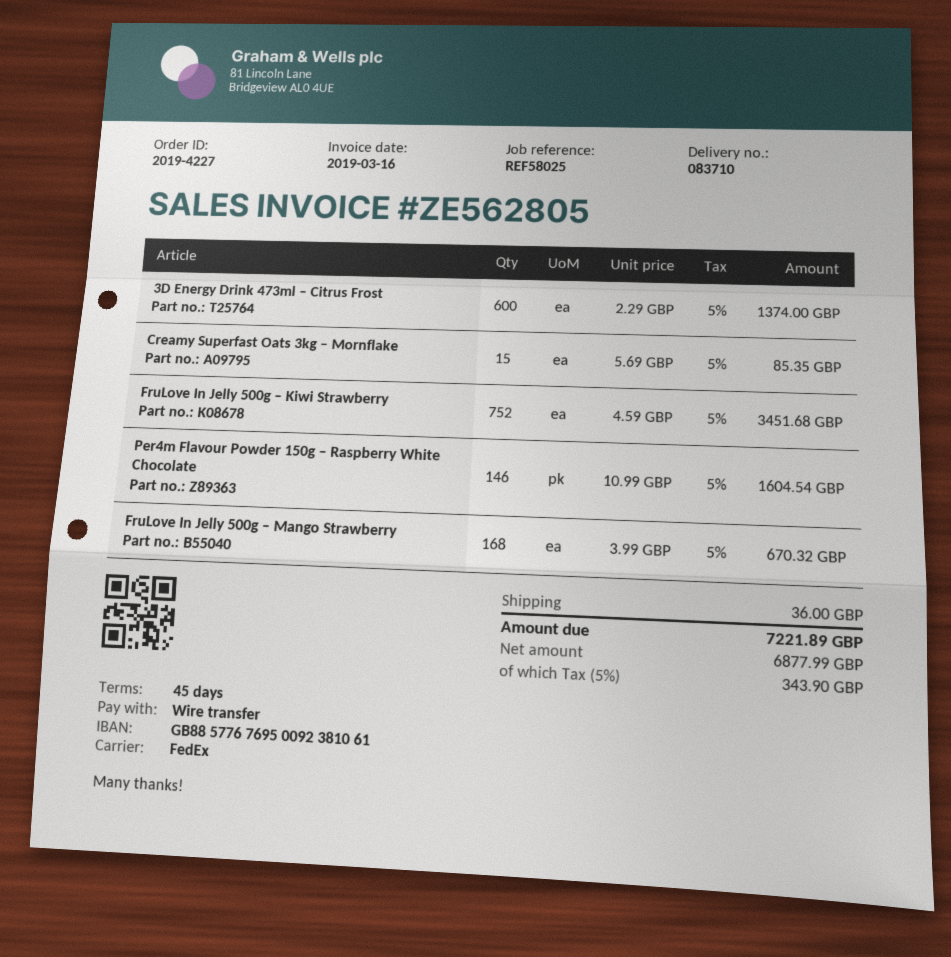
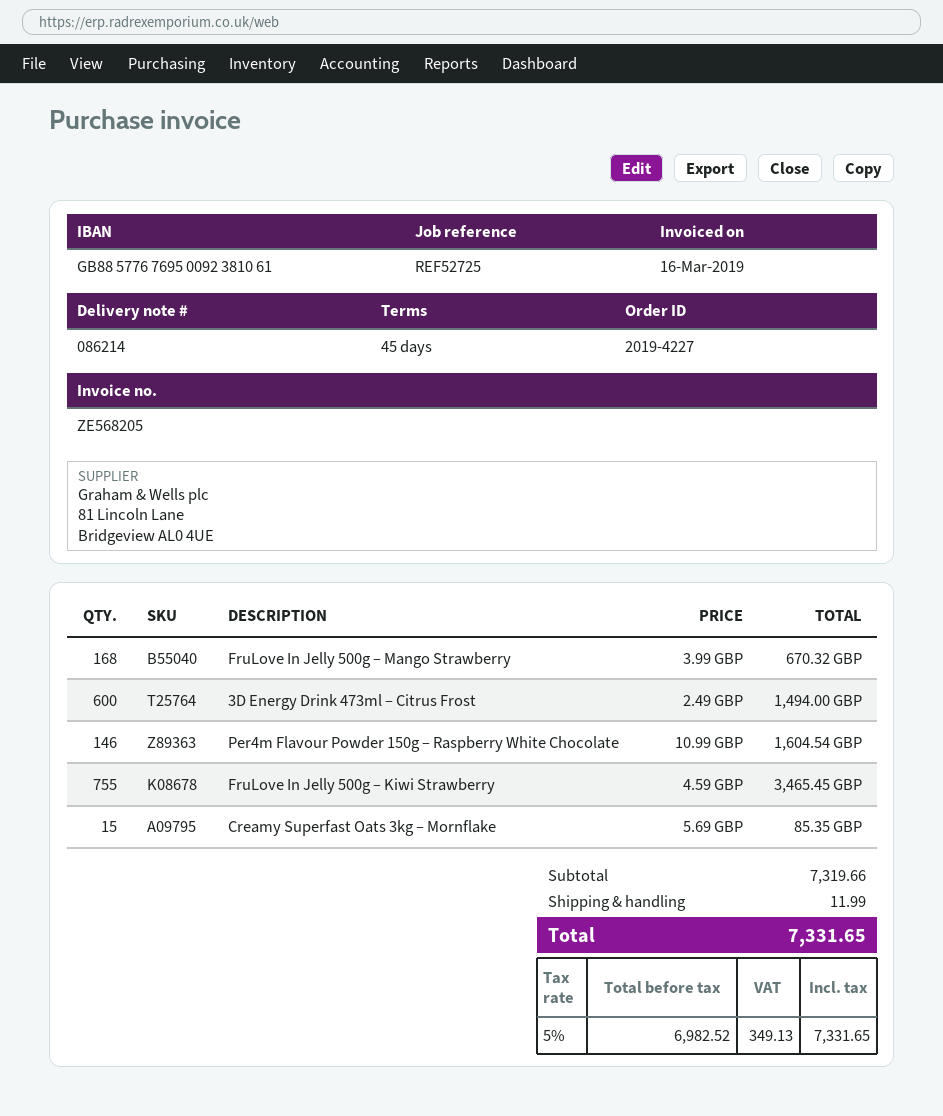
delivery note number: 083710 -> 086214
invoice number: ZE562805 -> ZE568205
reference: REF58025 -> REF52725
3D Energy Drink 473ml – Citrus Frost: 600 x 2.29 = 1374.00 -> 600 x 2.49 = 1494.00
FruLove In Jelly 500g – Kiwi Strawberry: 752 x 4.59 = 3451.68 -> 755 x 4.59 = 3465.45
shipping: 36.00 -> 11.99
net: 6877.99 -> 6982.52
tax: 5% = 343.90 -> 5% = 349.13
total: 7221.89 -> 7331.65

